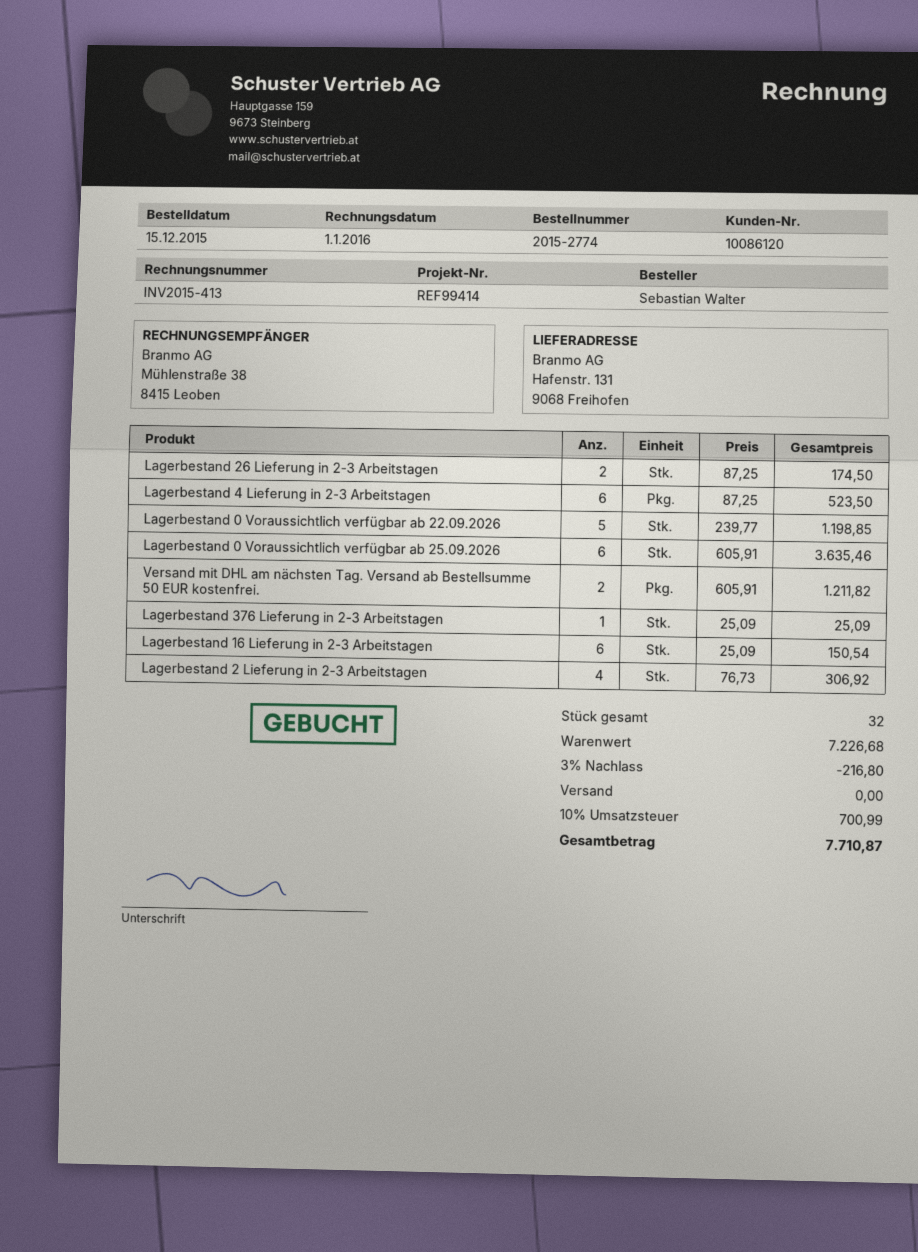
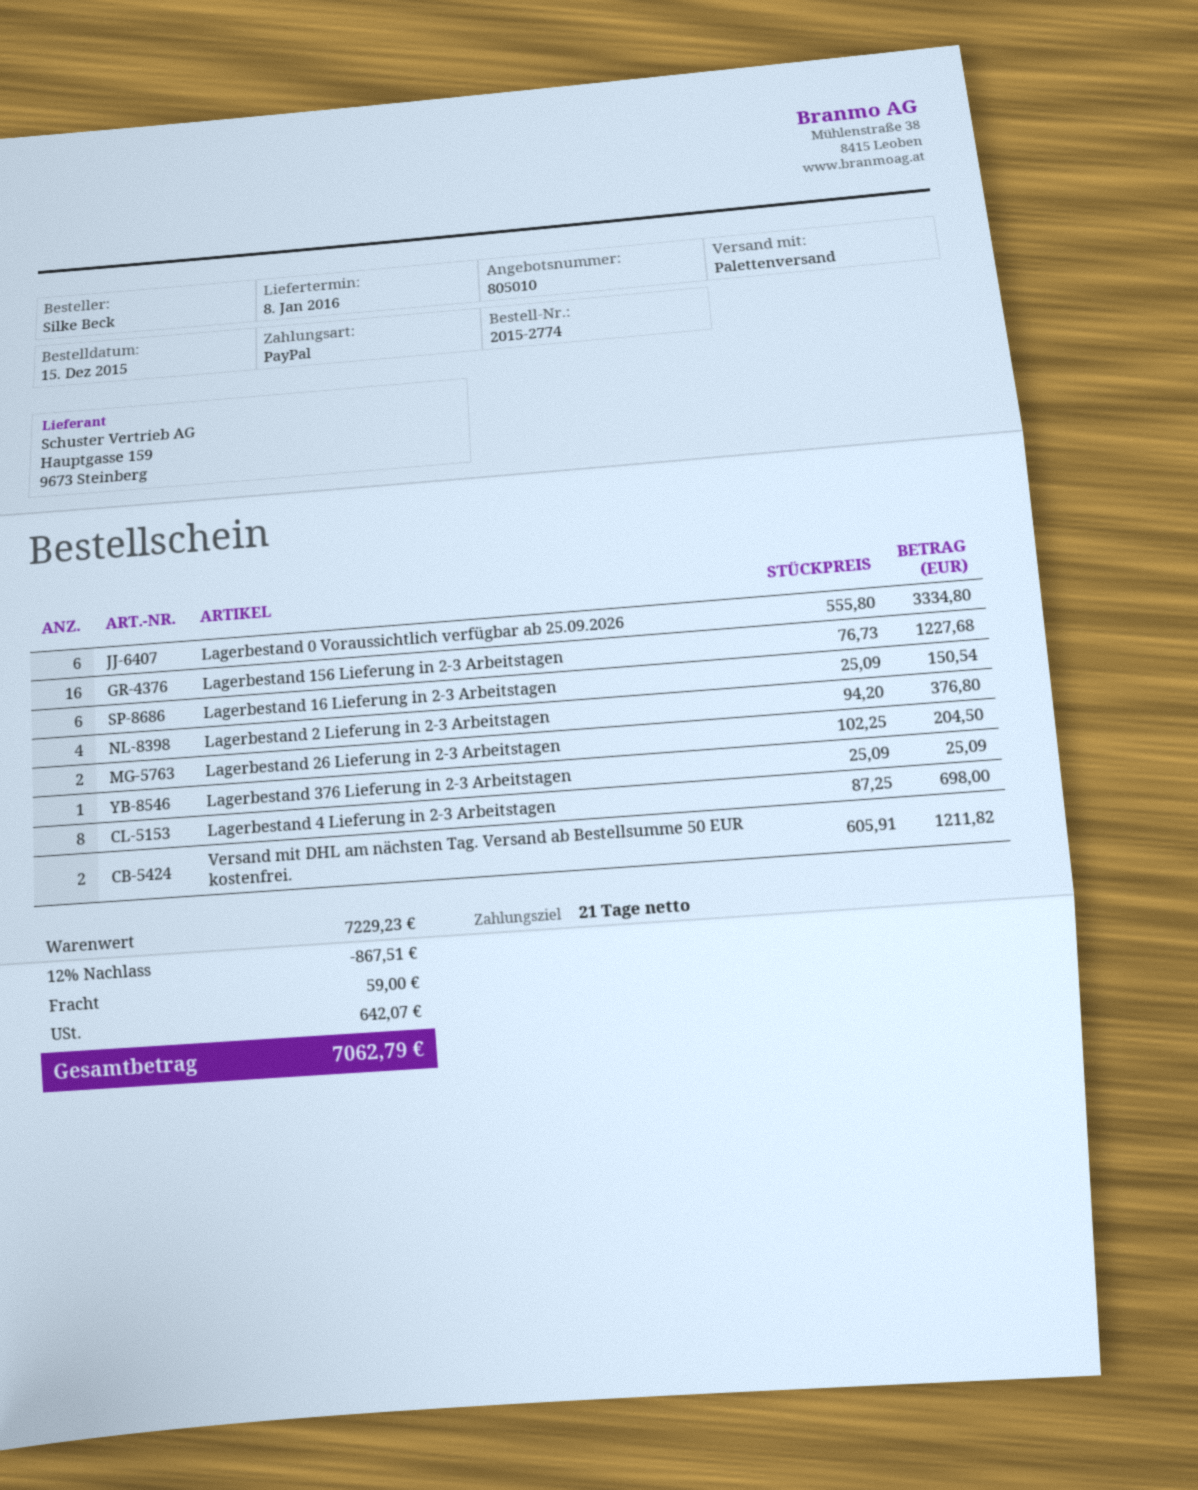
ordered by: Sebastian Walter -> Silke Beck
Lagerbestand 26 Lieferung in 2-3 Arbeitstagen: 2 x 87.25 = 174.50 -> 2 x 102.25 = 204.50
Lagerbestand 4 Lieferung in 2-3 Arbeitstagen: 6 x 87.25 = 523.50 -> 8 x 87.25 = 698.00
Lagerbestand 0 Voraussichtlich verfügbar ab 22.09.2026: 5 x 239.77 = 1198.85 -> none
Lagerbestand 0 Voraussichtlich verfügbar ab 25.09.2026: 6 x 605.91 = 3635.46 -> 6 x 555.80 = 3334.80
Lagerbestand 2 Lieferung in 2-3 Arbeitstagen: 4 x 76.73 = 306.92 -> 4 x 94.20 = 376.80
Lagerbestand 156 Lieferung in 2-3 Arbeitstagen: none -> 16 x 76.73 = 1227.68
subtotal: 7226.68 -> 7229.23
discount: 3% = 216.80 -> 12% = 867.51
shipping: 0.00 -> 59.00
tax: 700.99 -> 642.07
total: 7710.87 -> 7062.79

